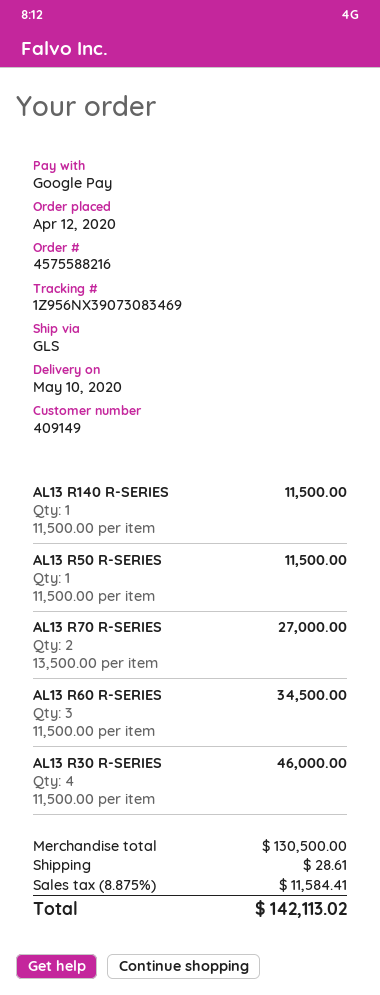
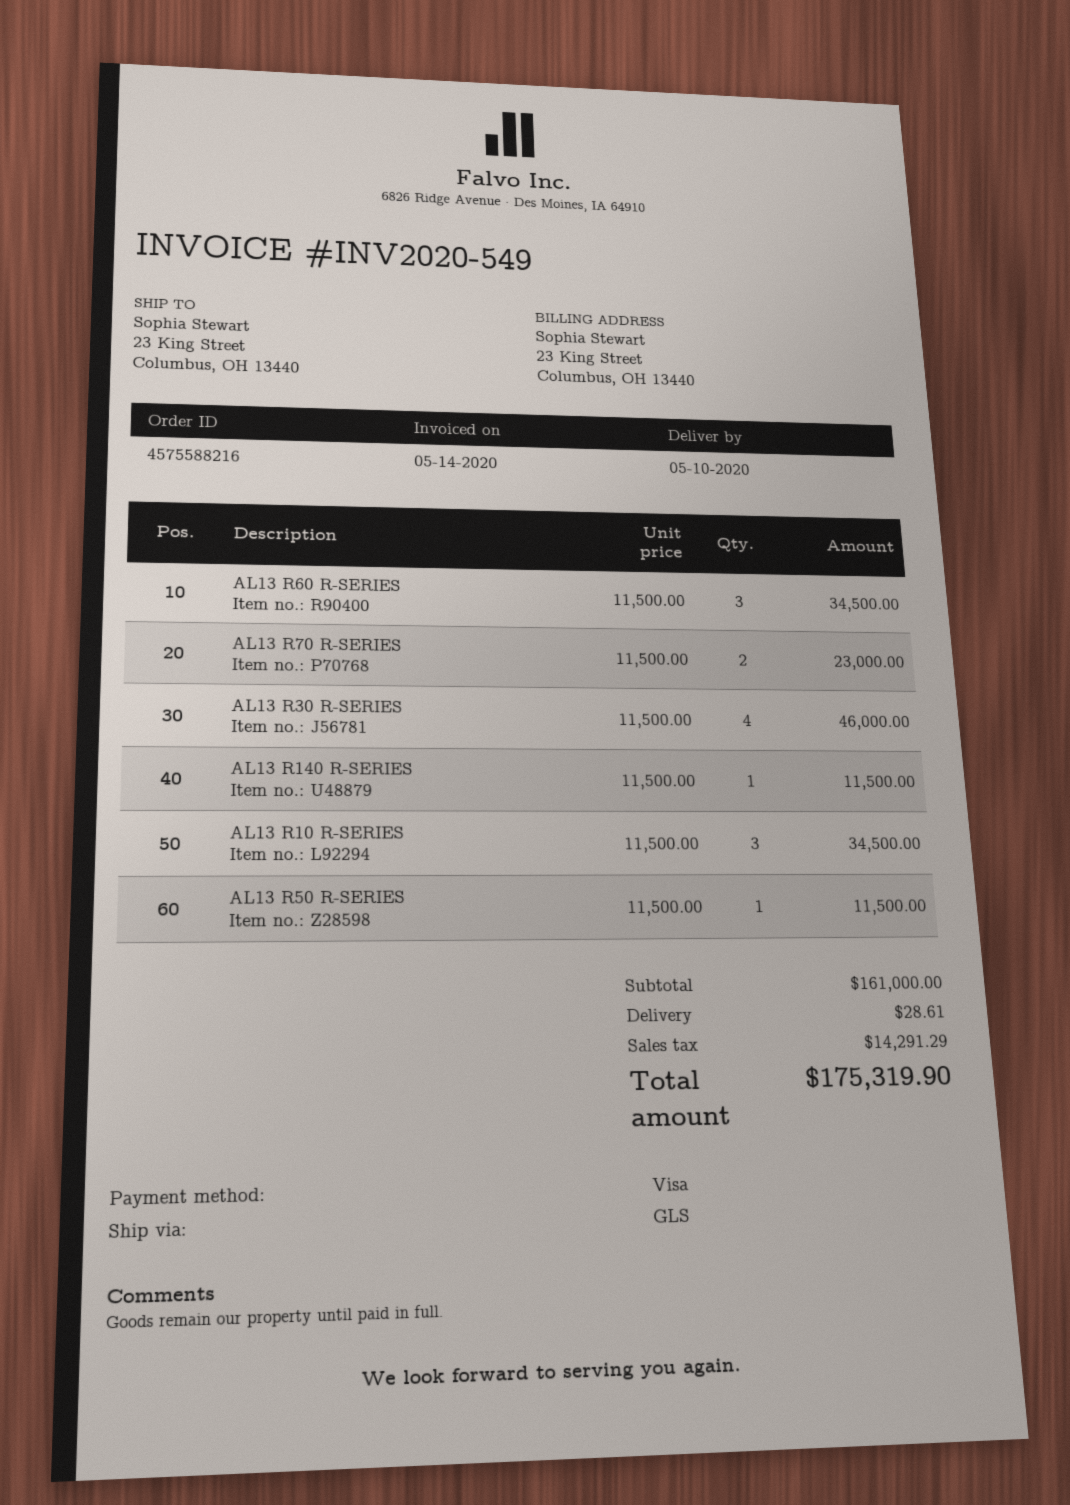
payment method: Google Pay -> Visa
AL13 R70 R-SERIES: 2 x 13500.00 = 27000.00 -> 2 x 11500.00 = 23000.00
AL13 R10 R-SERIES: none -> 3 x 11500.00 = 34500.00
subtotal: 130500.00 -> 161000.00
tax: 11584.41 -> 14291.29
total: 142113.02 -> 175319.90

